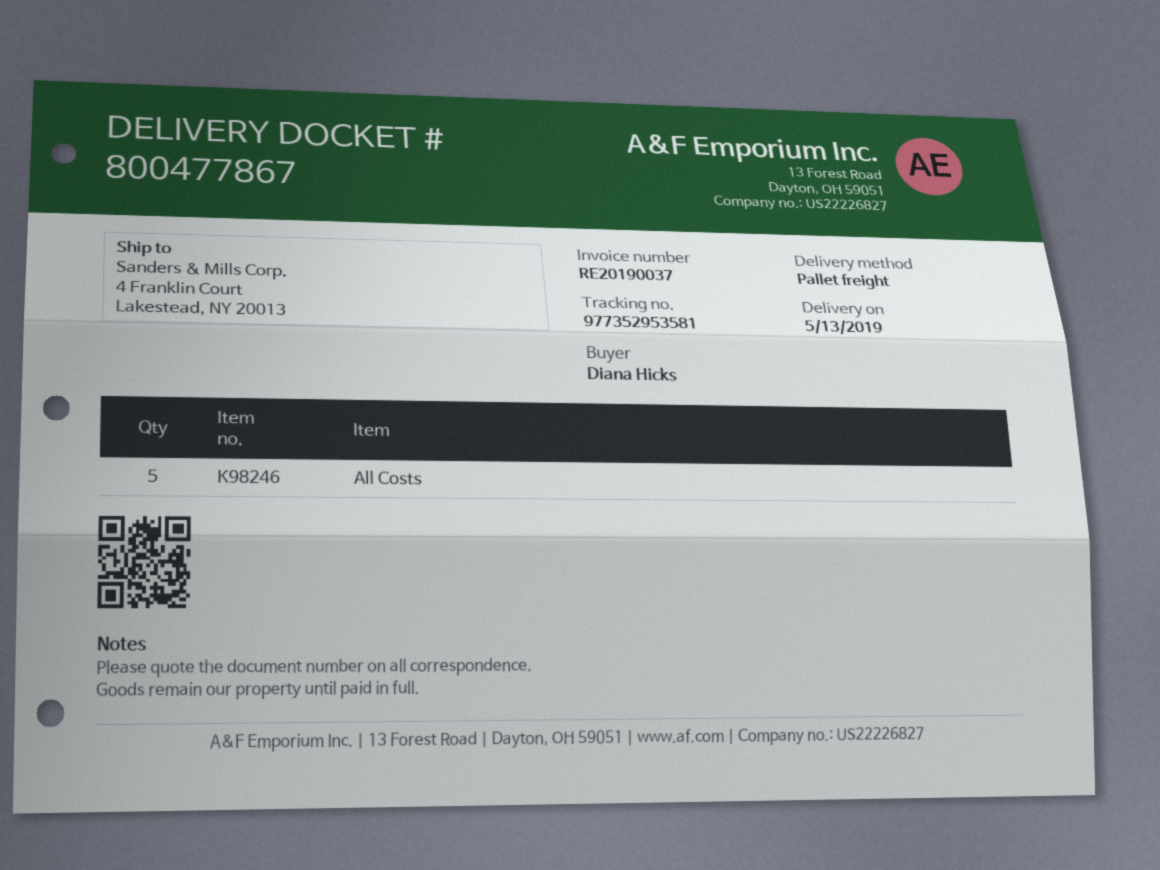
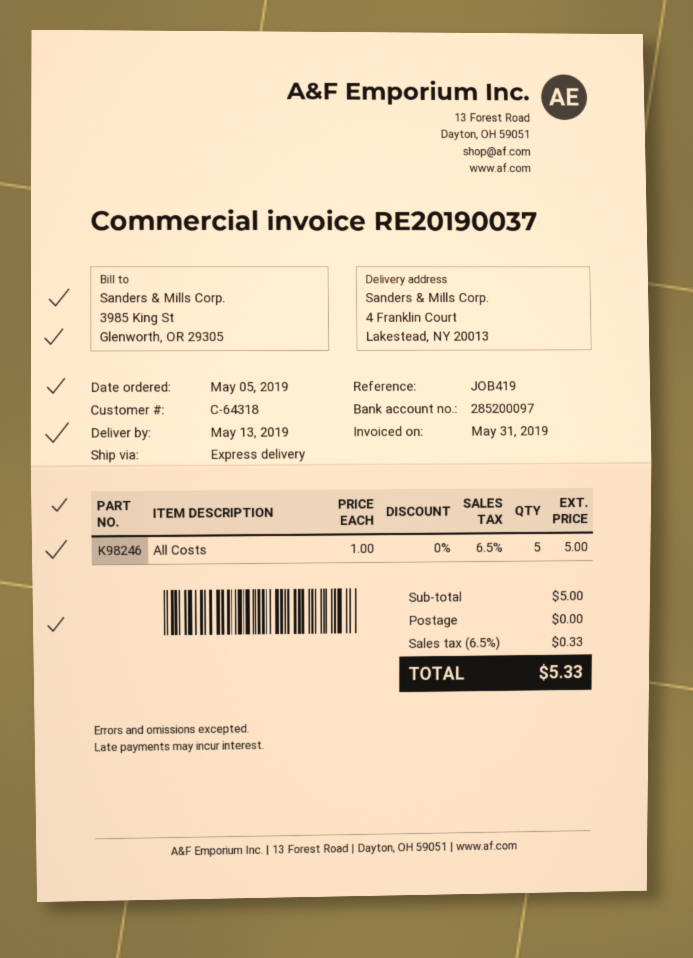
shipping method: pallet freight -> express

